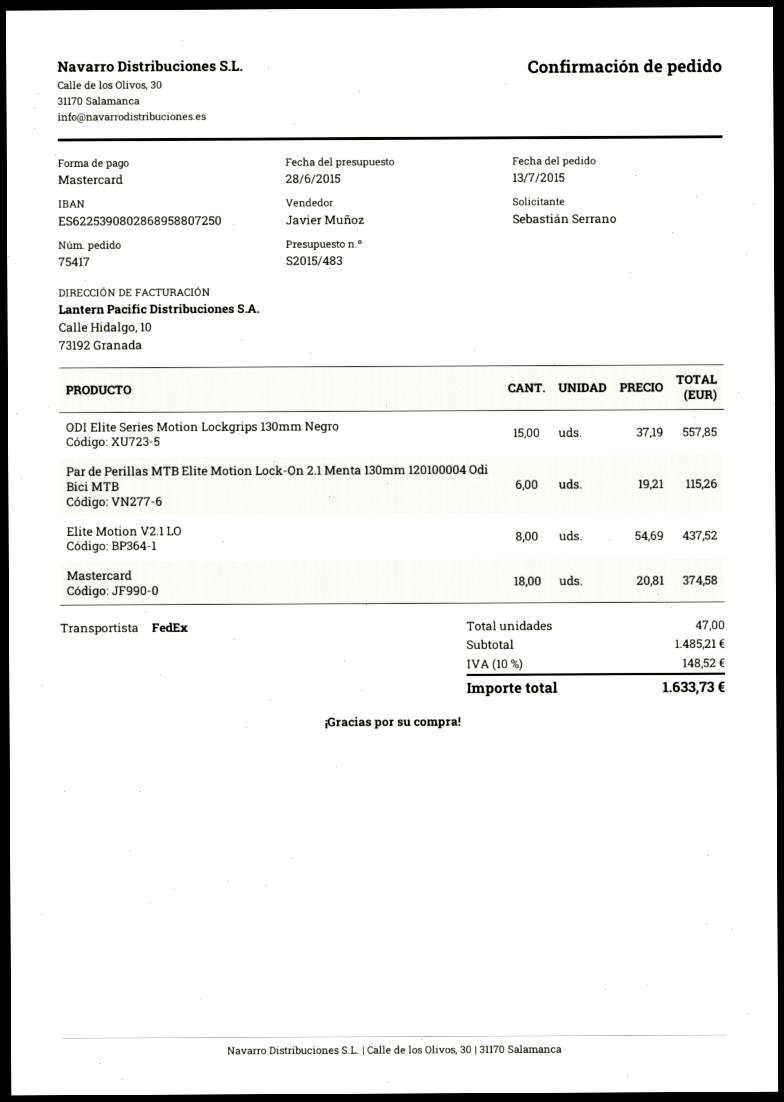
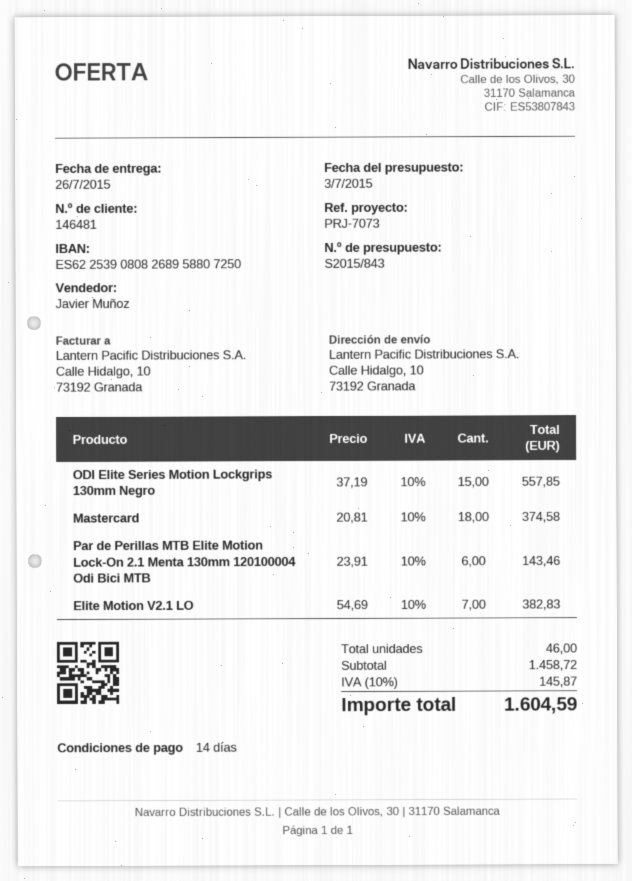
quote number: S2015/483 -> S2015/843
quote date: 2015-06-28 -> 2015-07-03
bank account: ES6225390802868958807250 -> ES6225390808268958807250
Par de Perillas MTB Elite Motion Lock-On 2.1 Menta 130mm 120100004 Odi Bici MTB: 6 x 19.21 = 115.26 -> 6 x 23.91 = 143.46
Elite Motion V2.1 LO: 8 x 54.69 = 437.52 -> 7 x 54.69 = 382.83
total quantity: 47 -> 46
subtotal: 1485.21 -> 1458.72
tax: 10% = 148.52 -> 10% = 145.87
total: 1633.73 -> 1604.59

